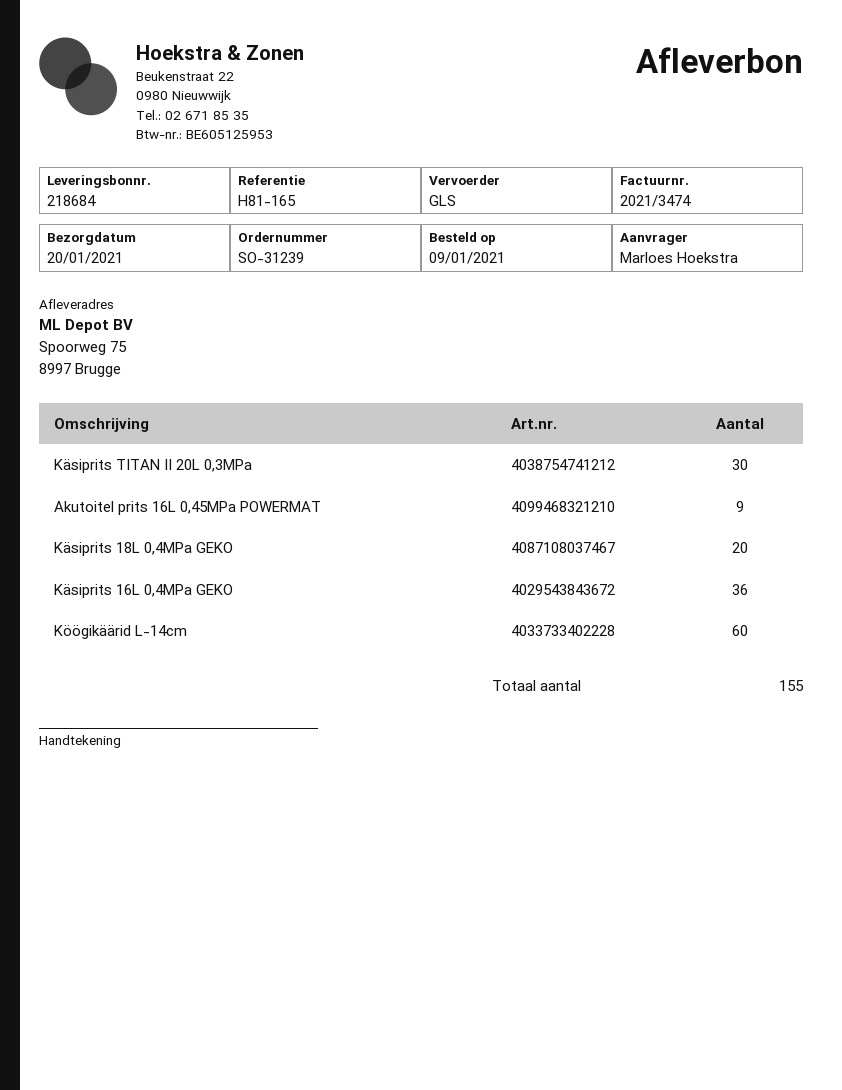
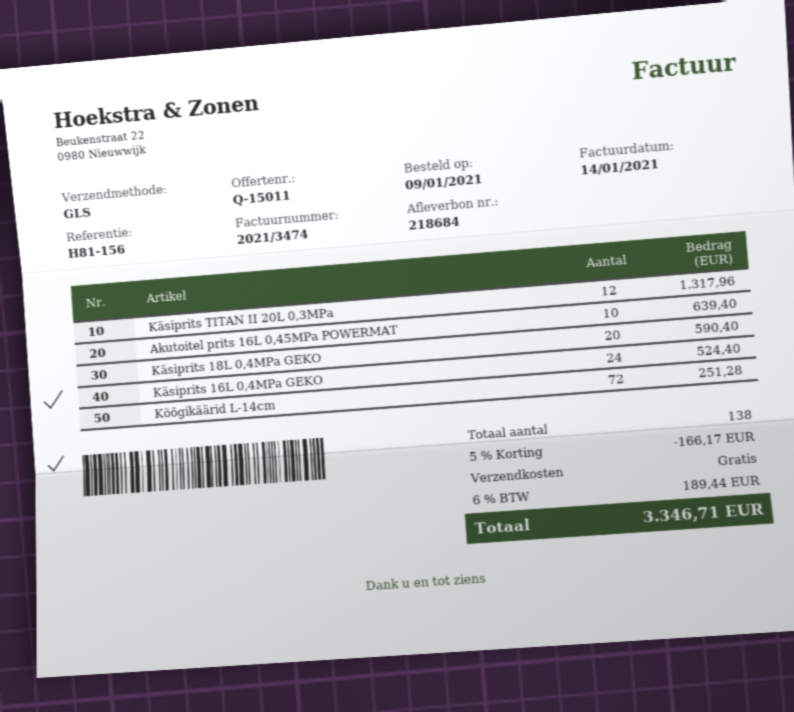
reference: H81-165 -> H81-156
Käsiprits TITAN II 20L 0,3MPa: 30 -> 12
Akutoitel prits 16L 0,45MPa POWERMAT: 9 -> 10
Käsiprits 16L 0,4MPa GEKO: 36 -> 24
Köögikäärid L-14cm: 60 -> 72
total quantity: 155 -> 138

